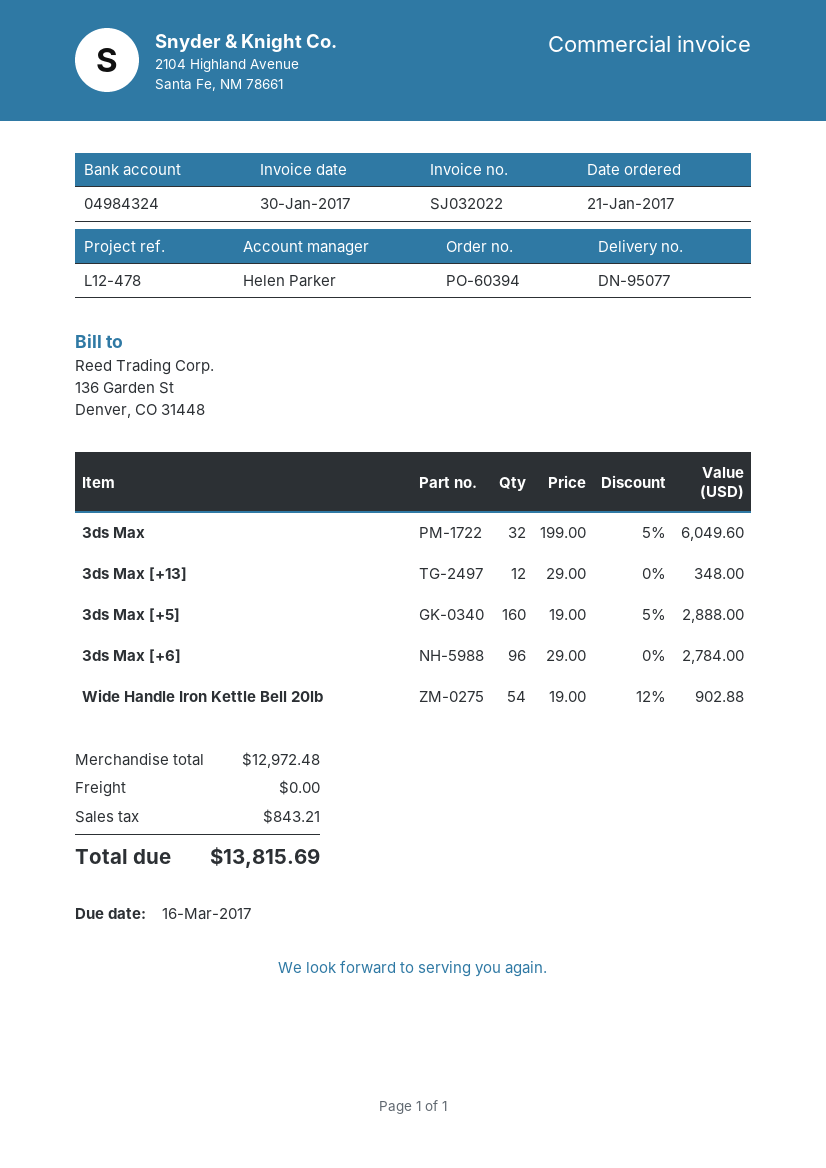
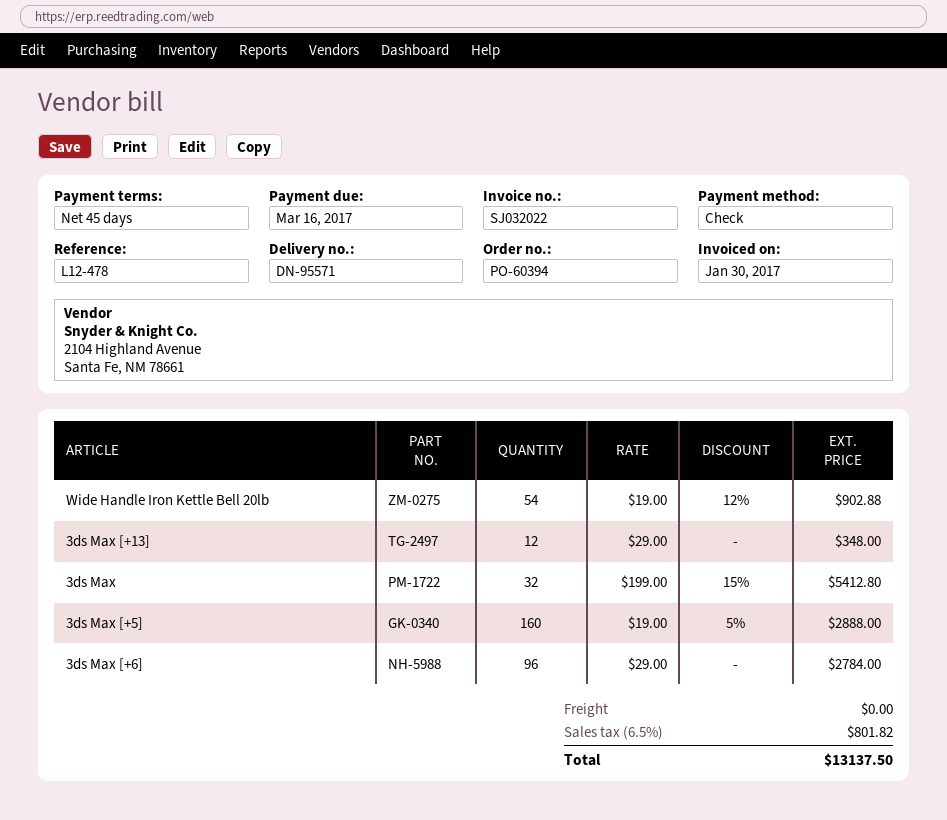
delivery note number: DN-95077 -> DN-95571
3ds Max: 32 x 199.00 - 5% = 6049.60 -> 32 x 199.00 - 15% = 5412.80
tax: 843.21 -> 801.82
total: 13815.69 -> 13137.50

